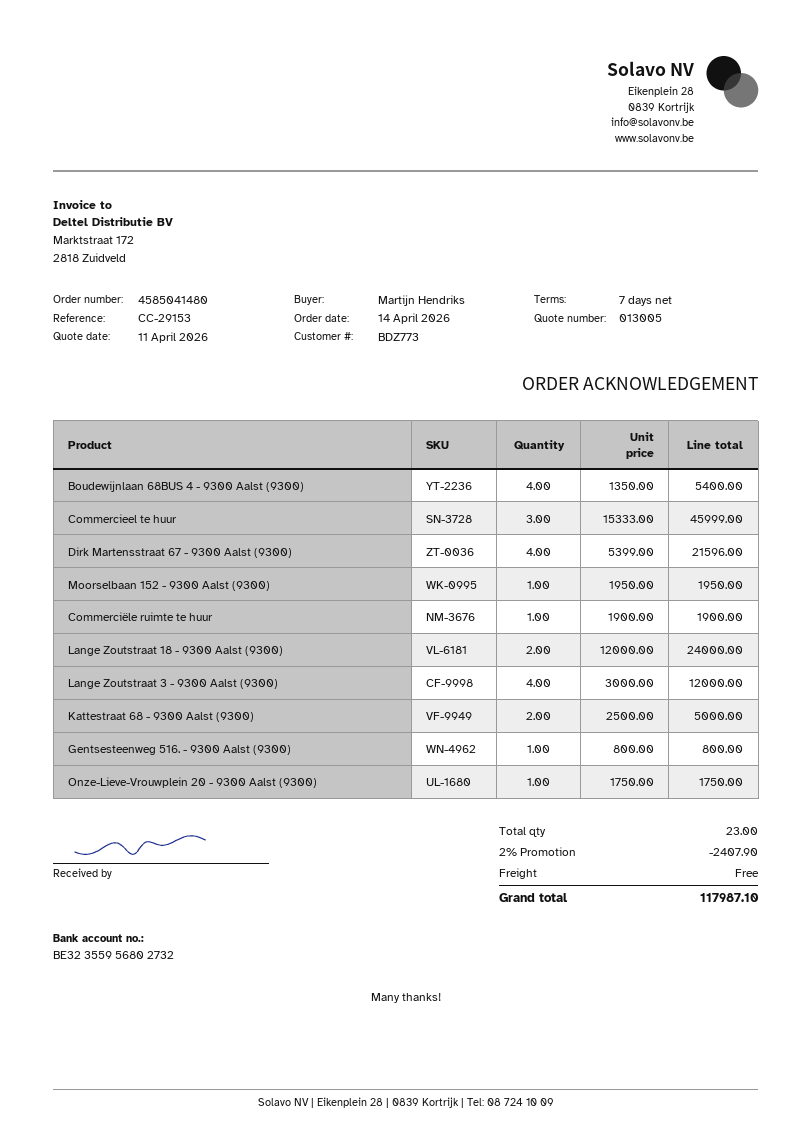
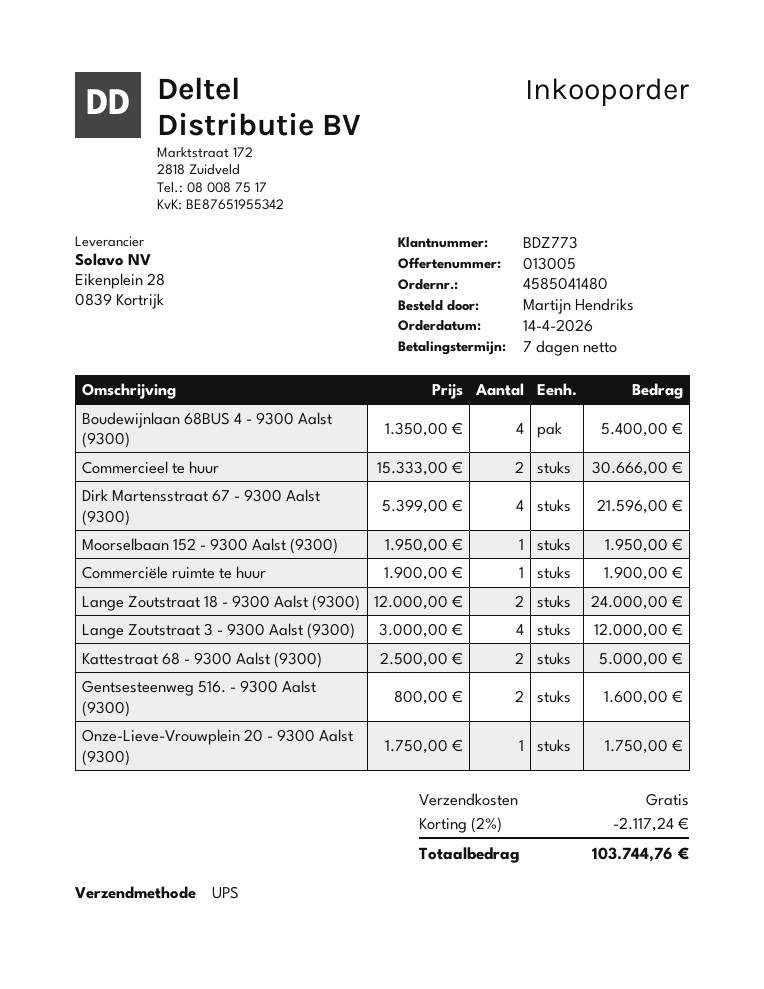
Commercieel te huur: 3 x 15333.00 = 45999.00 -> 2 x 15333.00 = 30666.00
Gentsesteenweg 516. - 9300 Aalst (9300): 1 x 800.00 = 800.00 -> 2 x 800.00 = 1600.00
discount: 2% = 2407.90 -> 2% = 2117.24
total: 117987.10 -> 103744.76

